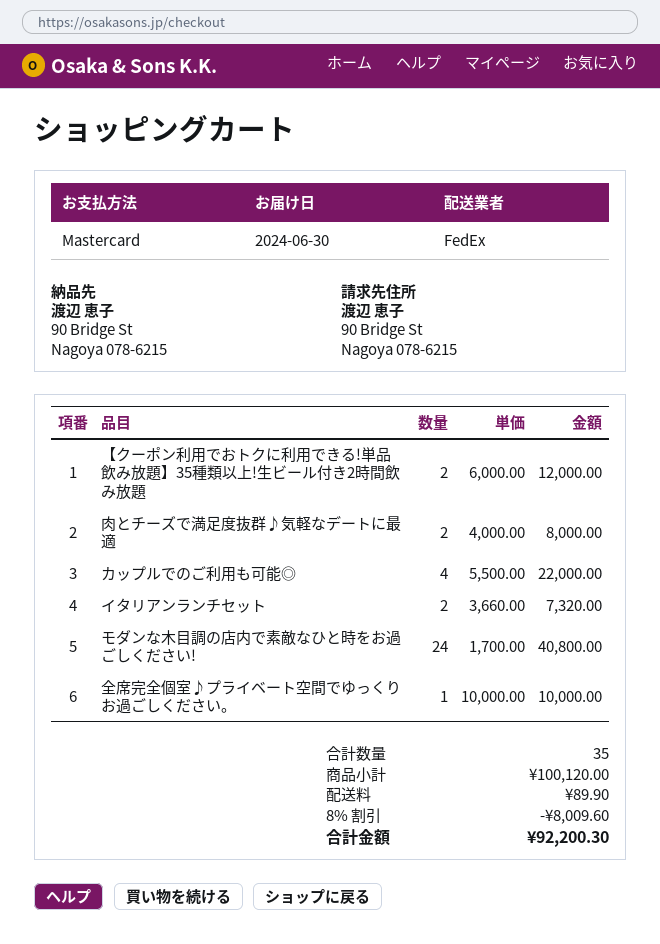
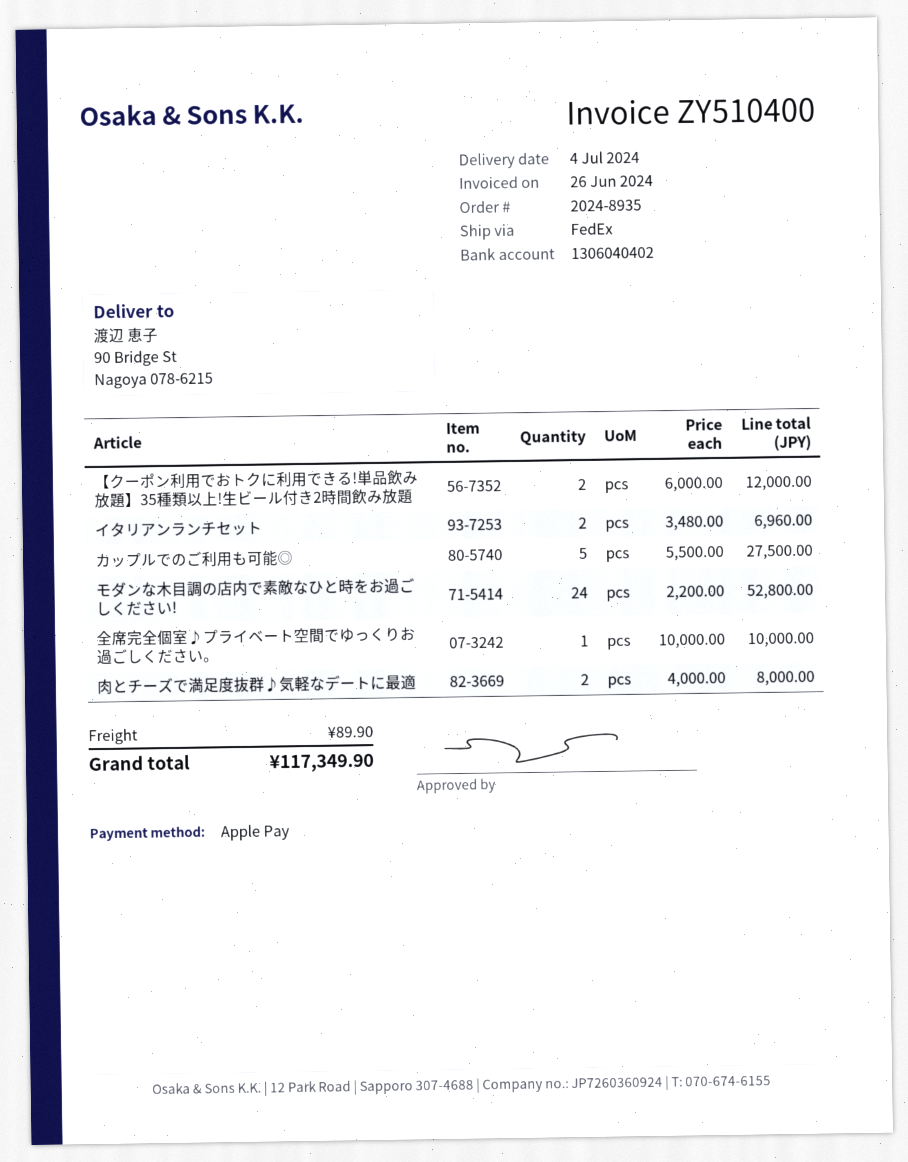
delivery date: 2024-06-30 -> 2024-07-04
payment method: Mastercard -> Apple Pay
カップルでのご利用も可能◎: 4 x 5500.00 = 22000.00 -> 5 x 5500.00 = 27500.00
イタリアンランチセット: 2 x 3660.00 = 7320.00 -> 2 x 3480.00 = 6960.00
モダンな木目調の店内で素敵なひと時をお過ごしください!: 24 x 1700.00 = 40800.00 -> 24 x 2200.00 = 52800.00
discount: 8% = 8009.60 -> none
total: 92200.30 -> 117349.90

